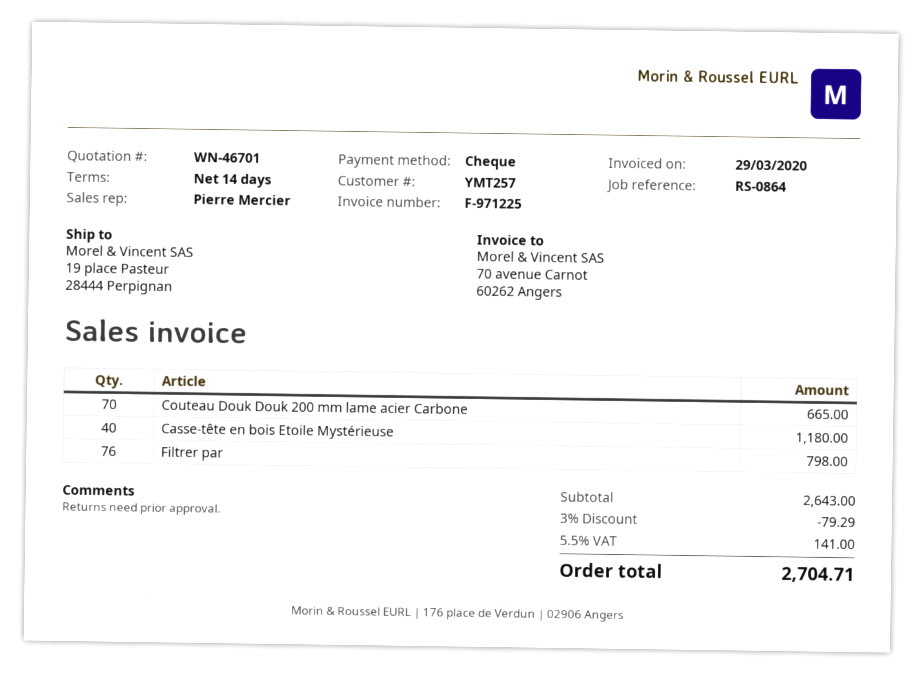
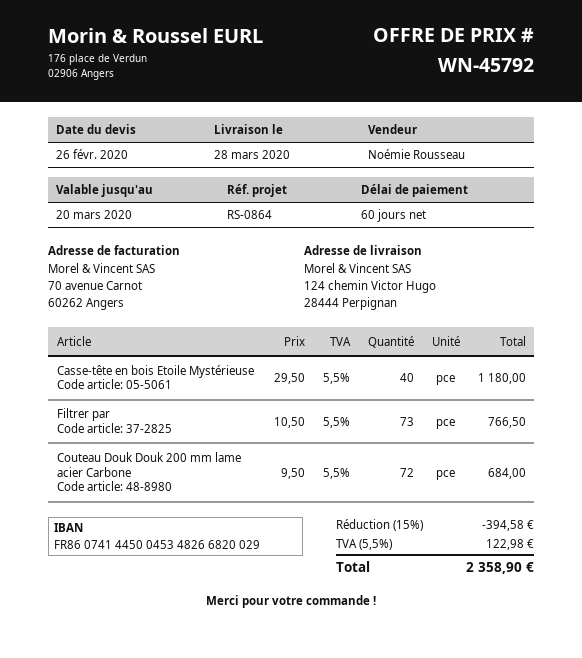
quote number: WN-46701 -> WN-45792
payment terms: 14 days -> 60 days
sales rep: Pierre Mercier -> Noémie Rousseau
ship to: 19 place Pasteur, 28444 Perpignan -> 124 chemin Victor Hugo, 28444 Perpignan
Couteau Douk Douk 200 mm lame acier Carbone: 70 for 665.00 -> 72 for 684.00
Filtrer par: 76 for 798.00 -> 73 for 766.50
discount: 3% = 79.29 -> 15% = 394.58
tax: 5.5% = 141.00 -> 5.5% = 122.98
total: 2704.71 -> 2358.90

